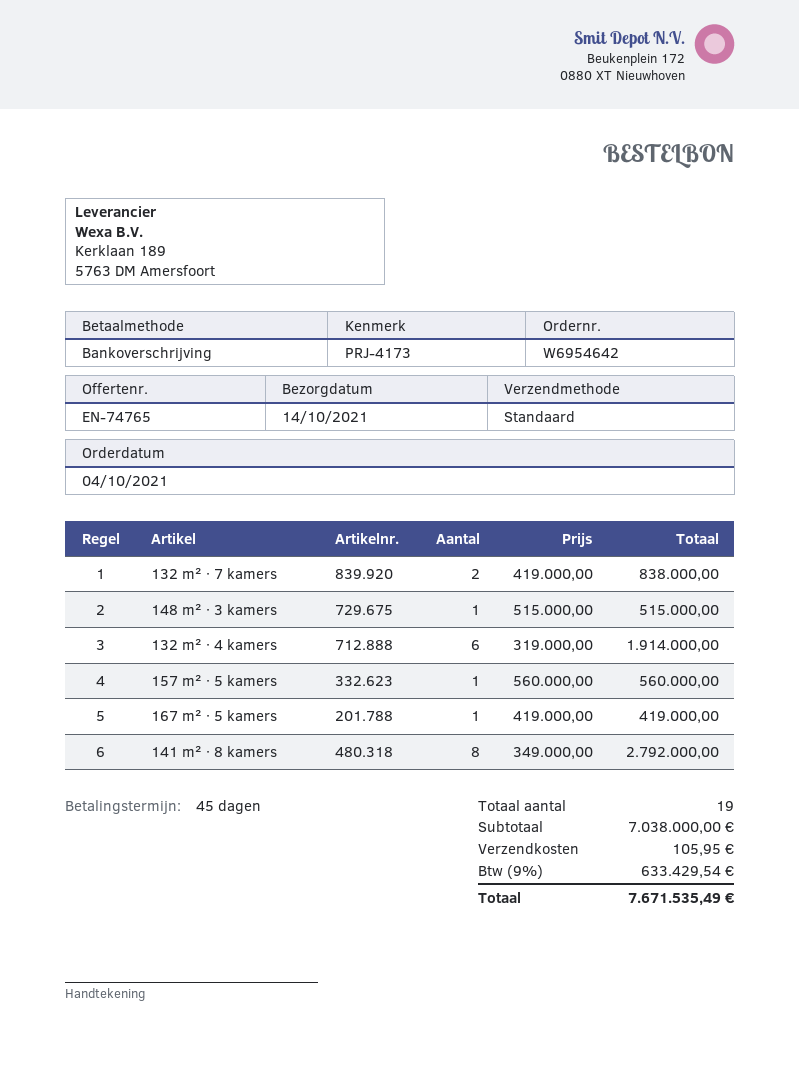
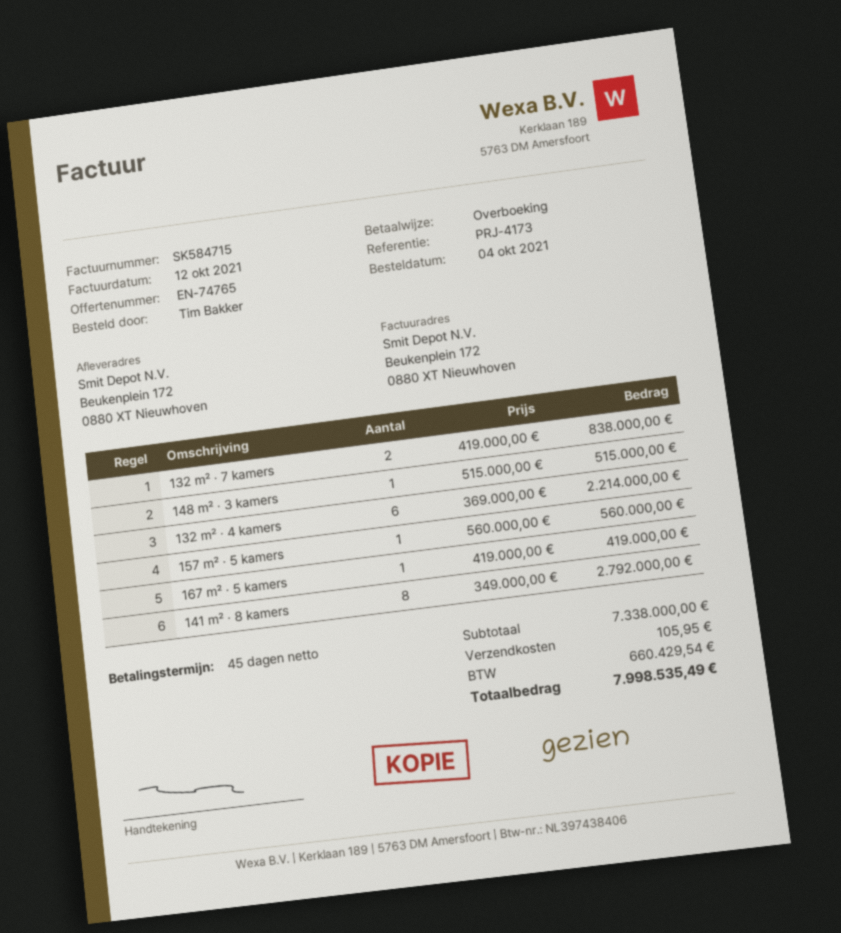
132 m² · 4 kamers: 6 x 319000.00 = 1914000.00 -> 6 x 369000.00 = 2214000.00
subtotal: 7038000.00 -> 7338000.00
tax: 633429.54 -> 660429.54
total: 7671535.49 -> 7998535.49

